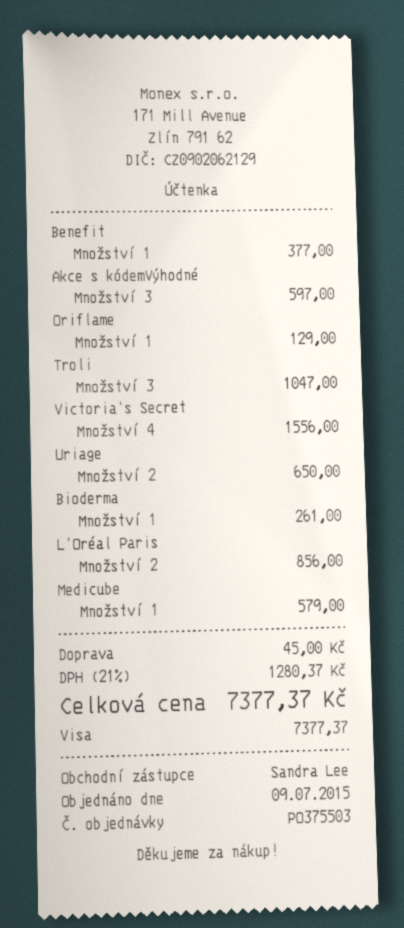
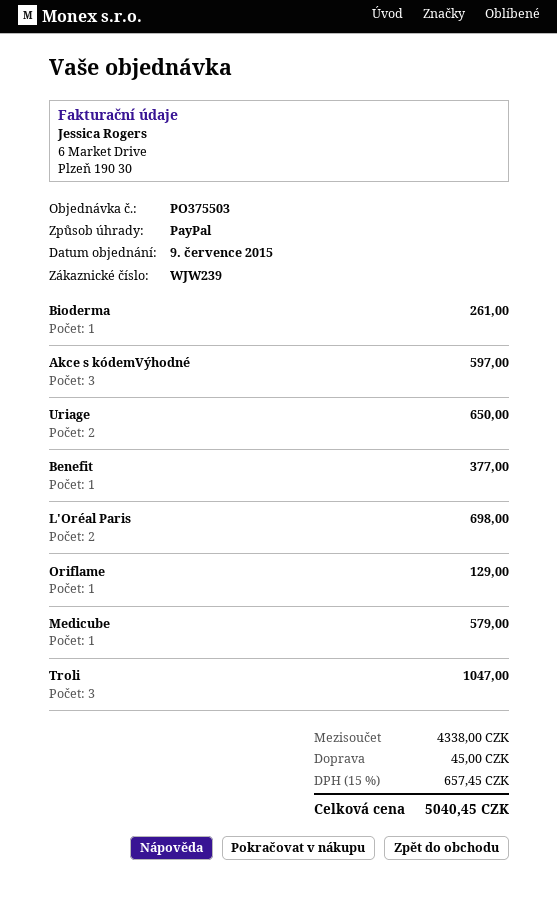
payment method: Visa -> PayPal
Victoria's Secret: 4 for 1556.00 -> none
L'Oréal Paris: 2 for 856.00 -> 2 for 698.00
tax: 21% = 1280.37 -> 15% = 657.45
total: 7377.37 -> 5040.45

